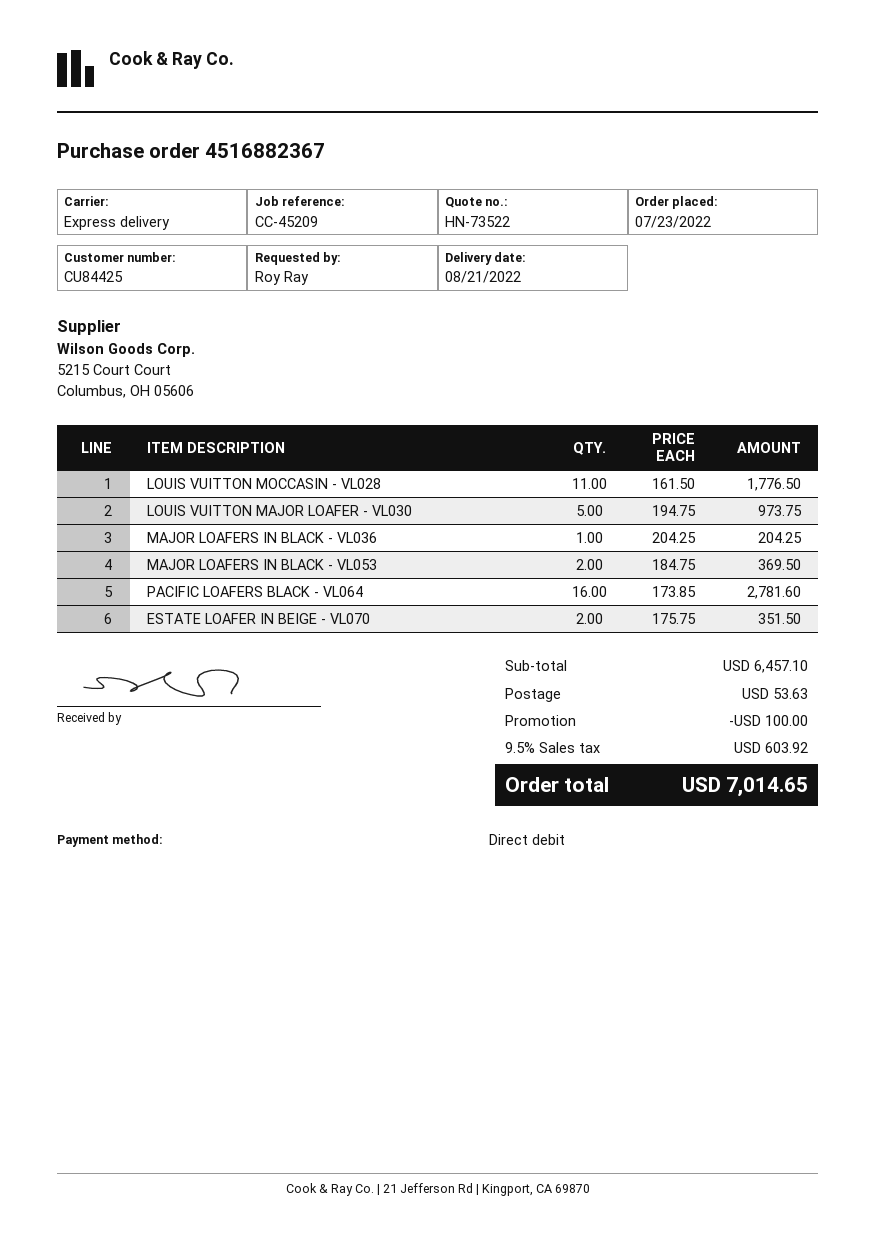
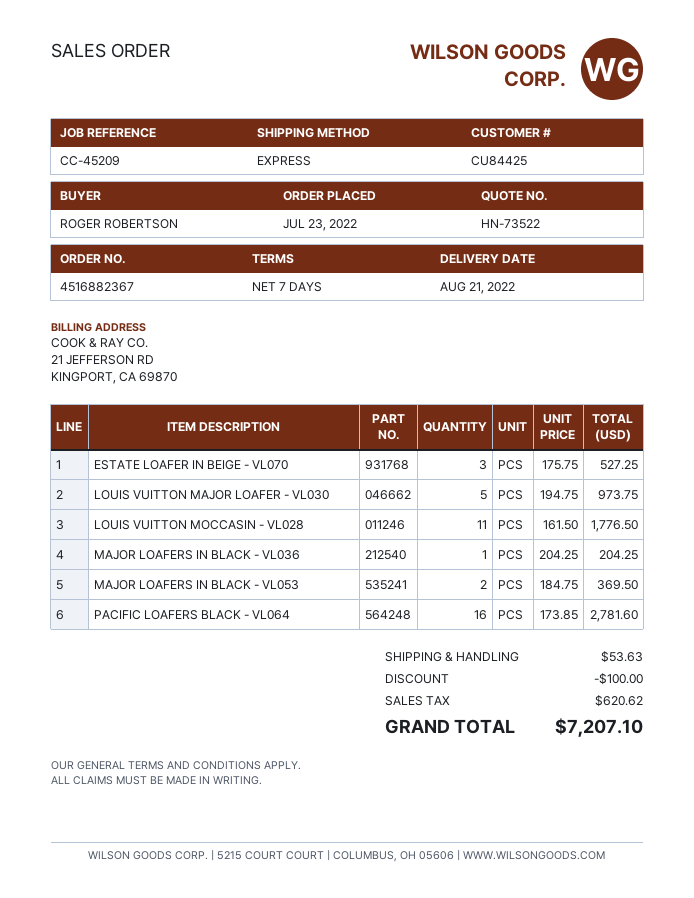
ordered by: Roy Ray -> ROGER ROBERTSON
ESTATE LOAFER IN BEIGE - VL070: 2 x 175.75 = 351.50 -> 3 x 175.75 = 527.25
tax: 603.92 -> 620.62
total: 7014.65 -> 7207.10

